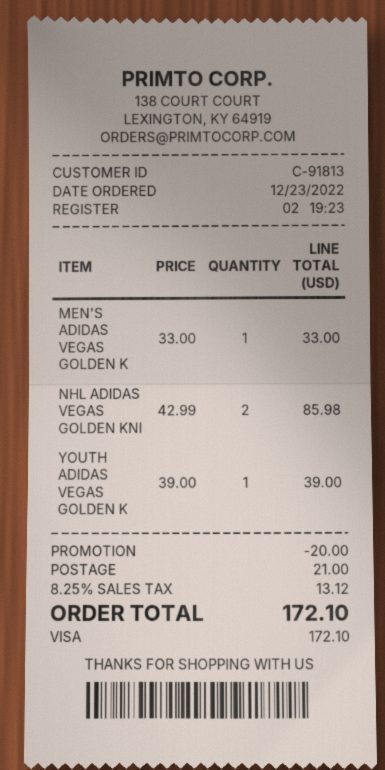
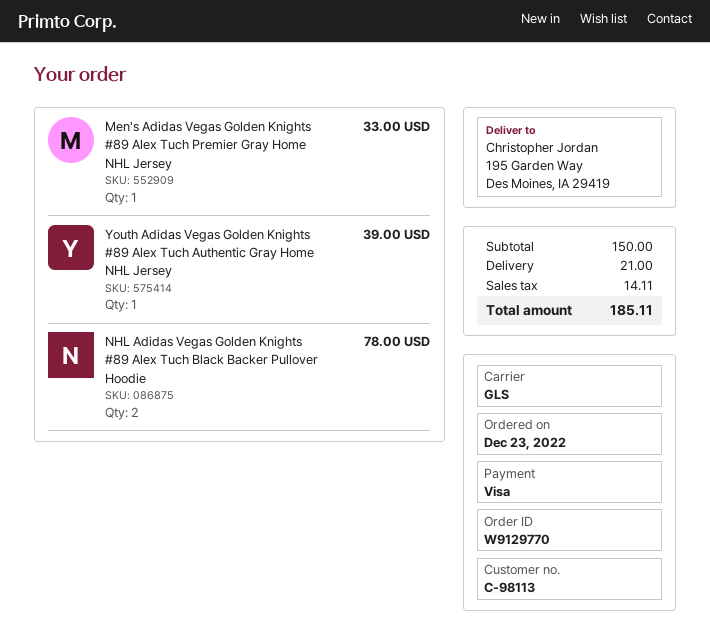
customer number: C-91813 -> C-98113
NHL ADIDAS VEGAS GOLDEN KNI: 2 for 85.98 -> 2 for 78.00
discount: 20.00 -> none
tax: 13.12 -> 14.11
total: 172.10 -> 185.11

